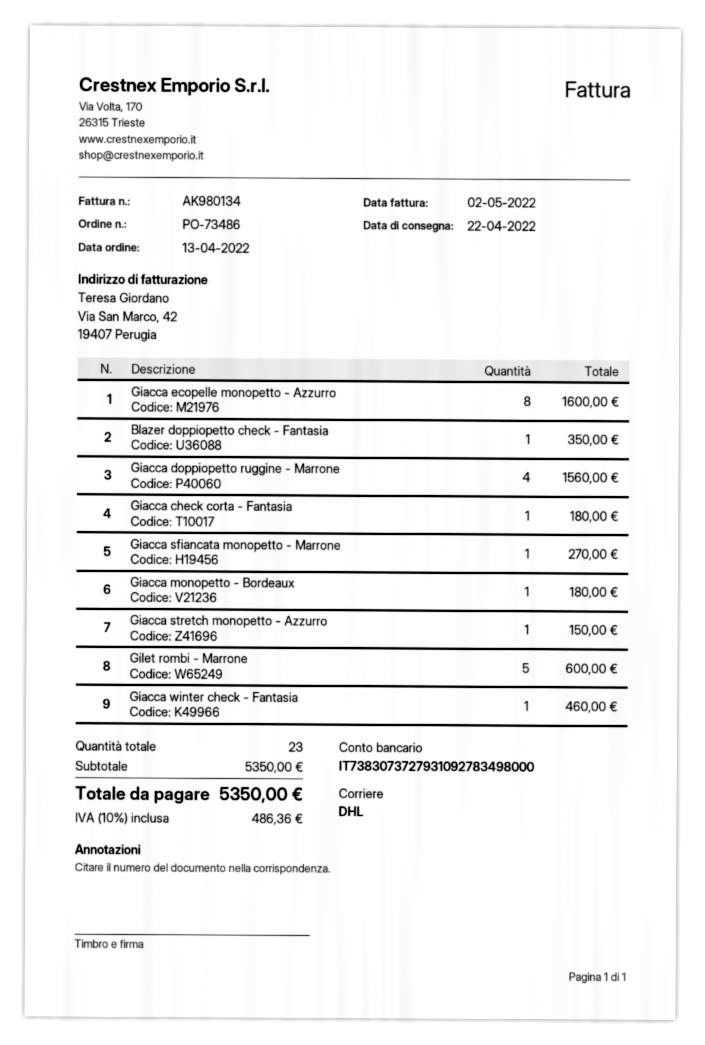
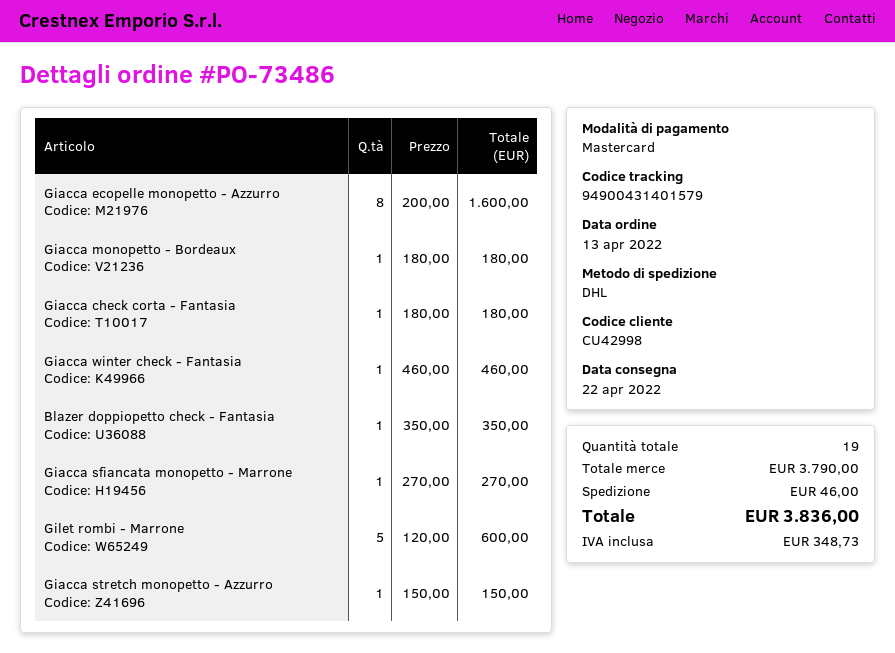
Giacca doppiopetto ruggine - Marrone: 4 for 1560.00 -> none
total quantity: 23 -> 19
subtotal: 5350.00 -> 3790.00
shipping: none -> 46.00
tax: 486.36 -> 348.73
total: 5350.00 -> 3836.00

